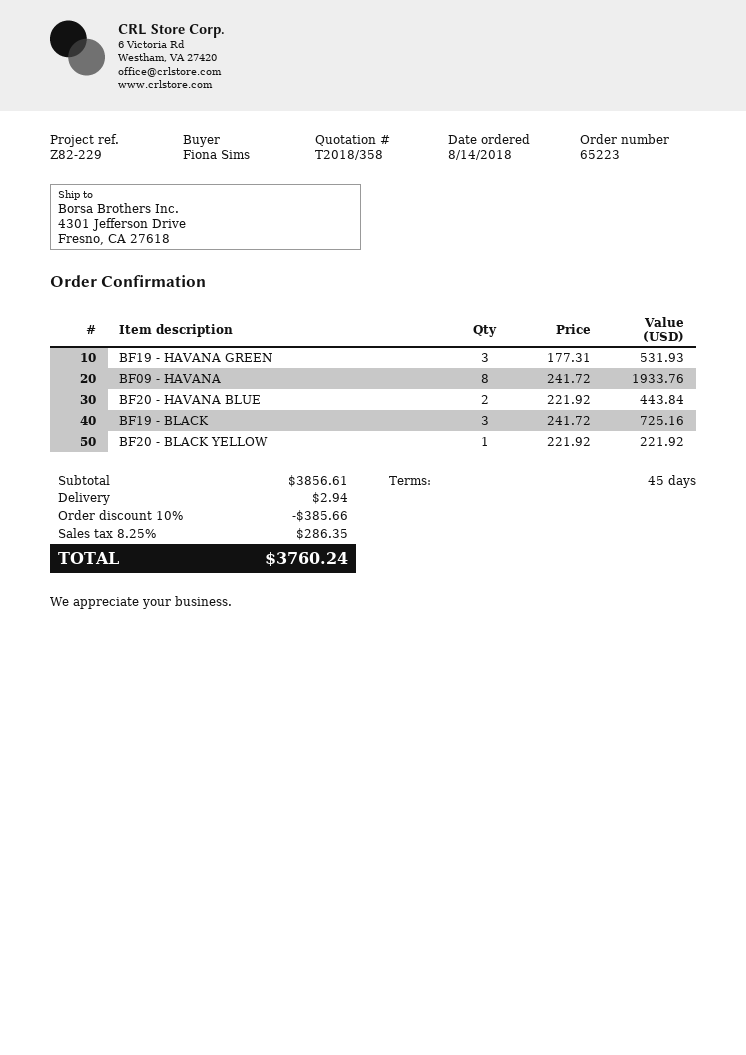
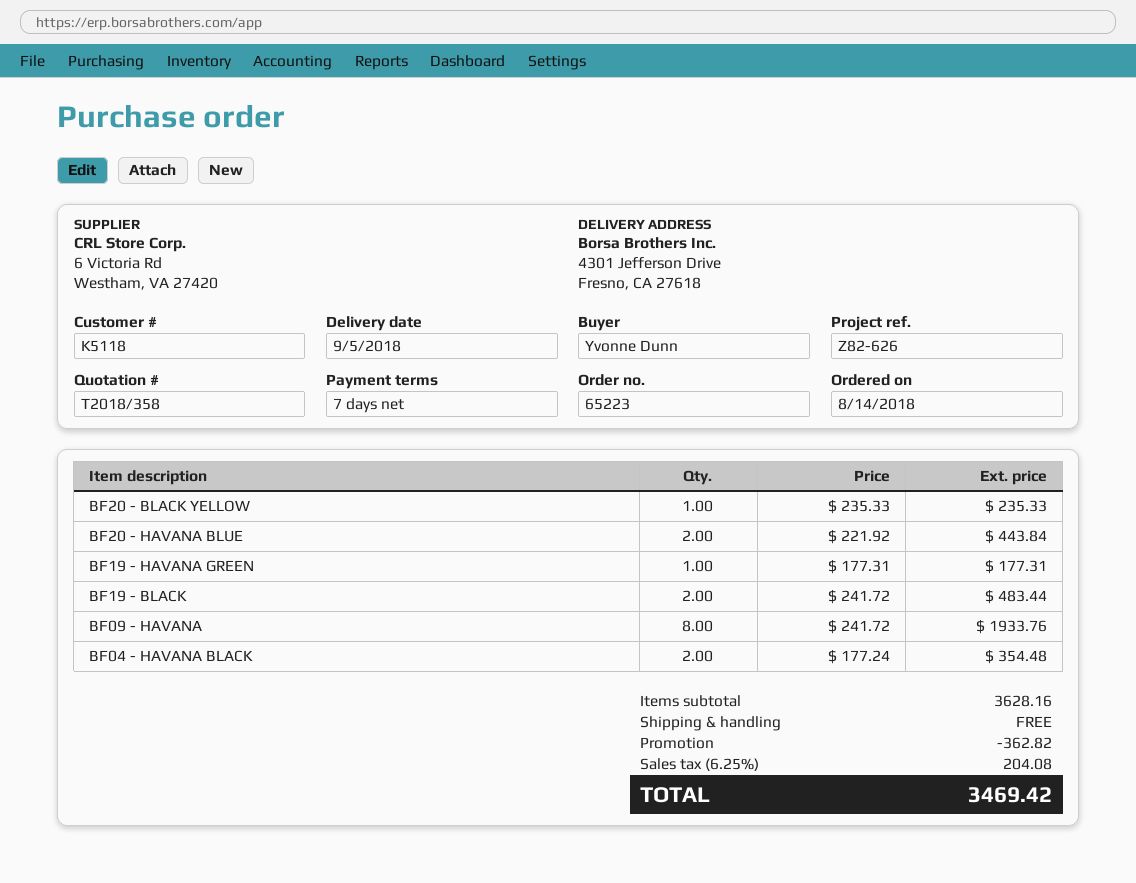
payment terms: 45 days -> 7 days
reference: Z82-229 -> Z82-626
ordered by: Fiona Sims -> Yvonne Dunn
BF19 - HAVANA GREEN: 3 x 177.31 = 531.93 -> 1 x 177.31 = 177.31
BF19 - BLACK: 3 x 241.72 = 725.16 -> 2 x 241.72 = 483.44
BF20 - BLACK YELLOW: 1 x 221.92 = 221.92 -> 1 x 235.33 = 235.33
BF04 - HAVANA BLACK: none -> 2 x 177.24 = 354.48
subtotal: 3856.61 -> 3628.16
discount: 385.66 -> 362.82
shipping: 2.94 -> 0.00
tax: 8.25% = 286.35 -> 6.25% = 204.08
total: 3760.24 -> 3469.42

